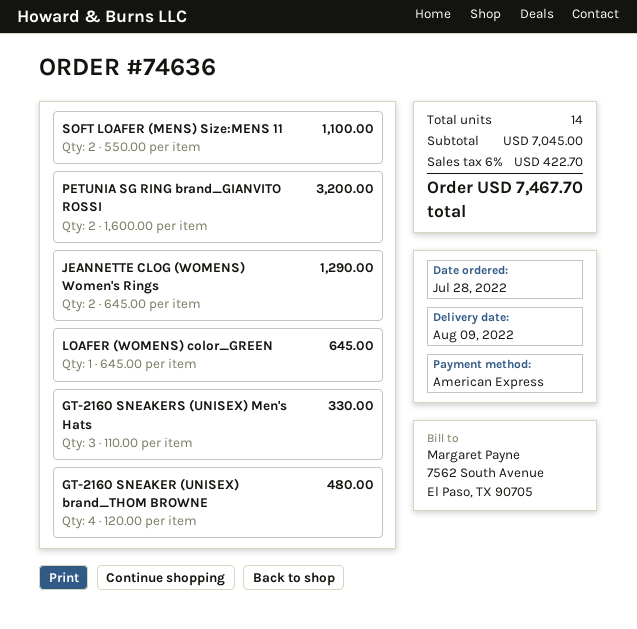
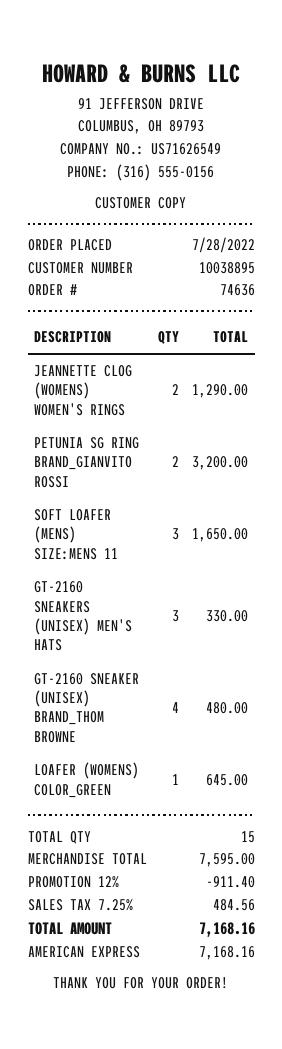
SOFT LOAFER (MENS) Size:MENS 11: 2 for 1100.00 -> 3 for 1650.00
total quantity: 14 -> 15
subtotal: 7045.00 -> 7595.00
discount: none -> 12% = 911.40
tax: 6% = 422.70 -> 7.25% = 484.56
total: 7467.70 -> 7168.16

